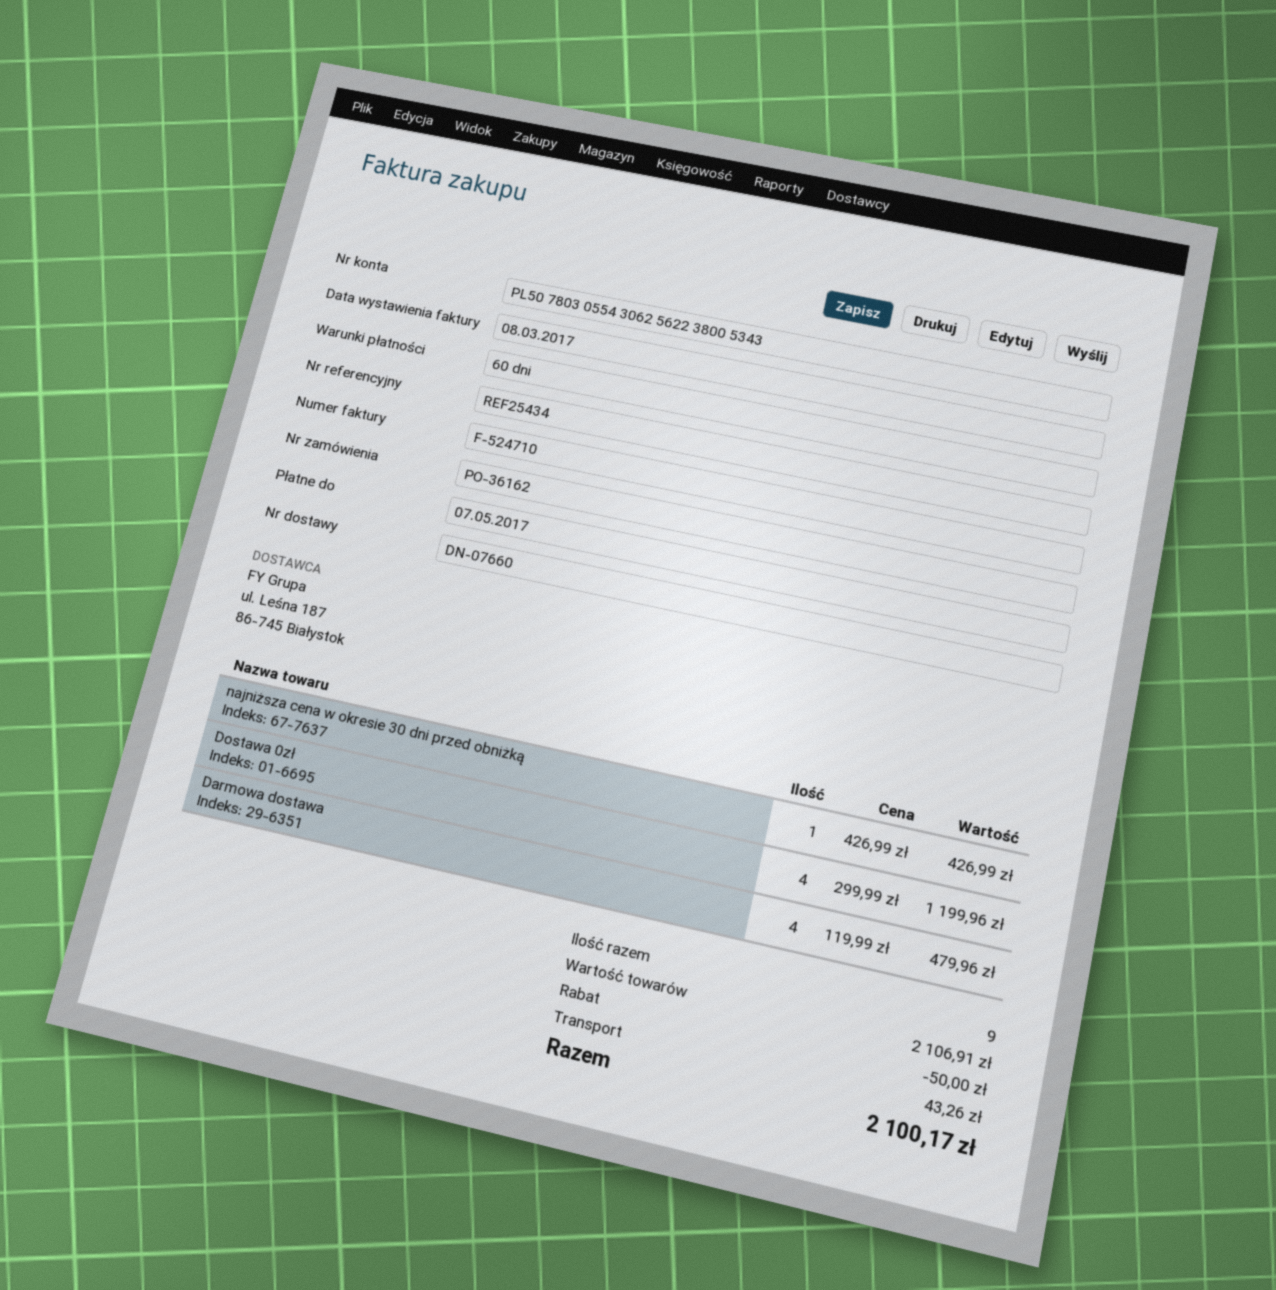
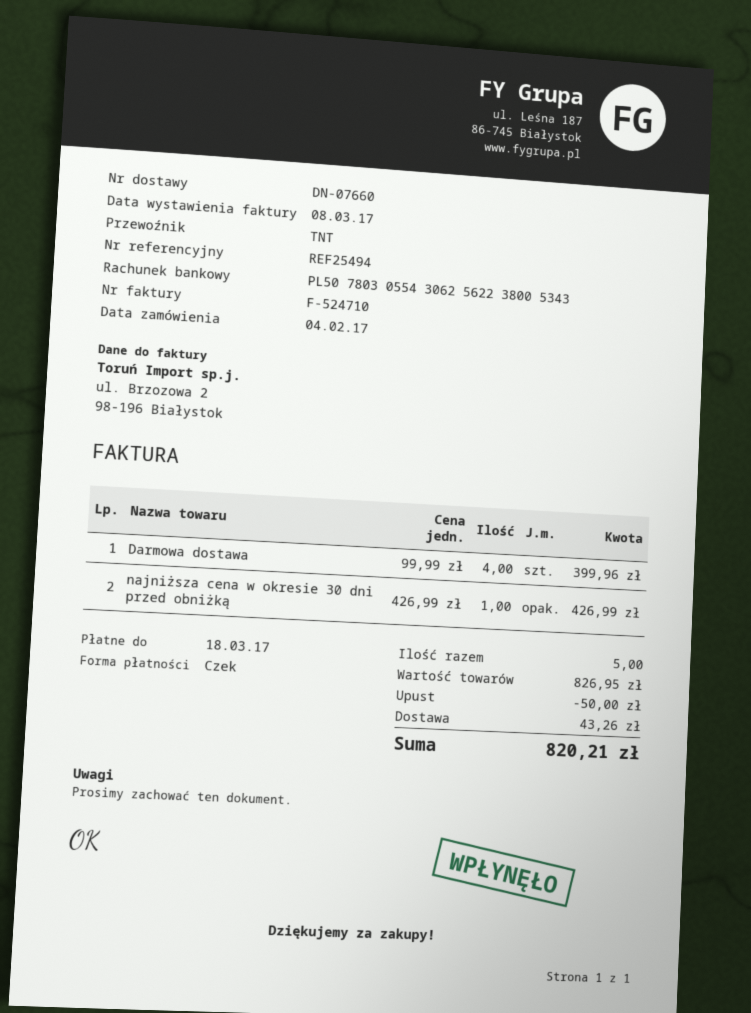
due date: 2017-05-07 -> 2017-03-18
reference: REF25434 -> REF25494
Dostawa 0zł: 4 x 299.99 = 1199.96 -> none
Darmowa dostawa: 4 x 119.99 = 479.96 -> 4 x 99.99 = 399.96
total quantity: 9 -> 5
subtotal: 2106.91 -> 826.95
total: 2100.17 -> 820.21

